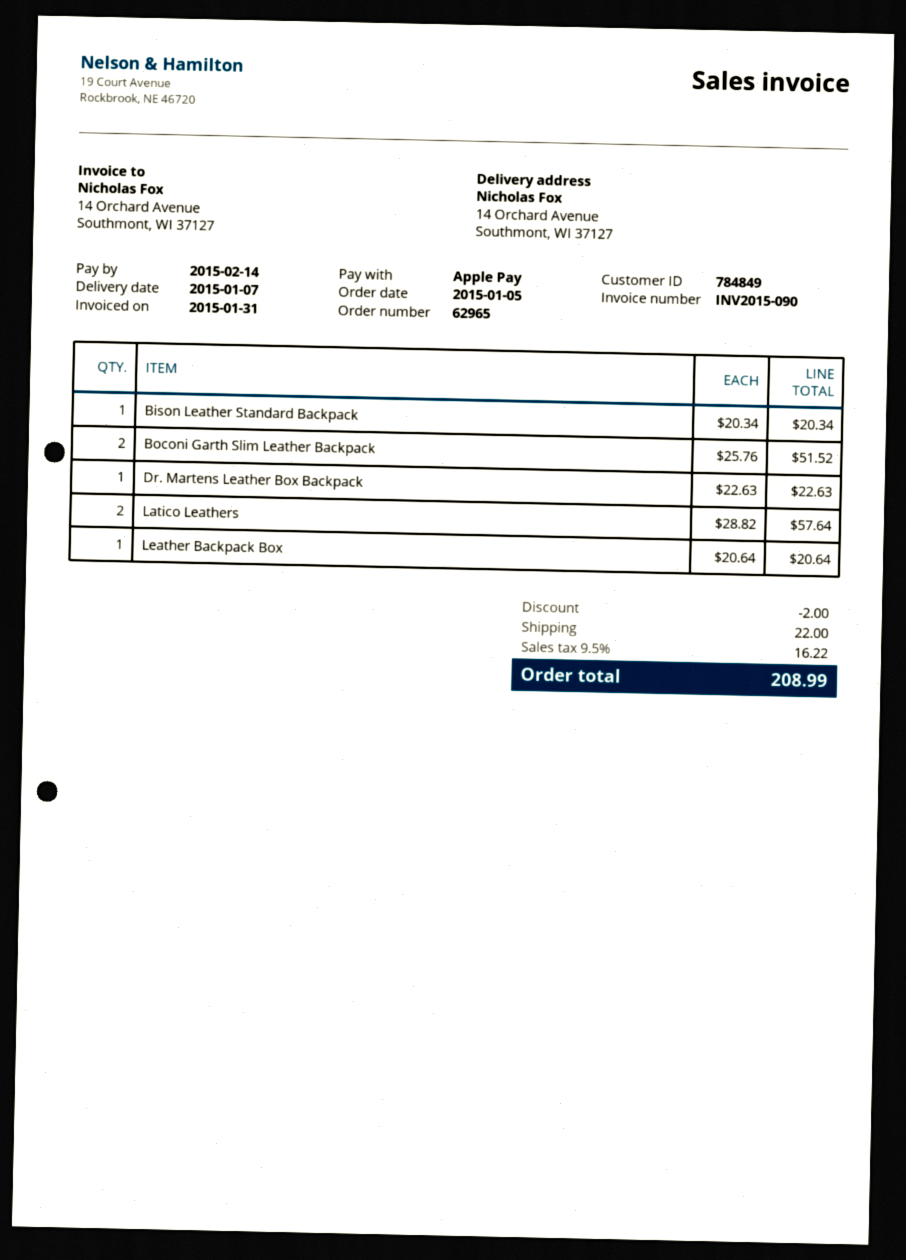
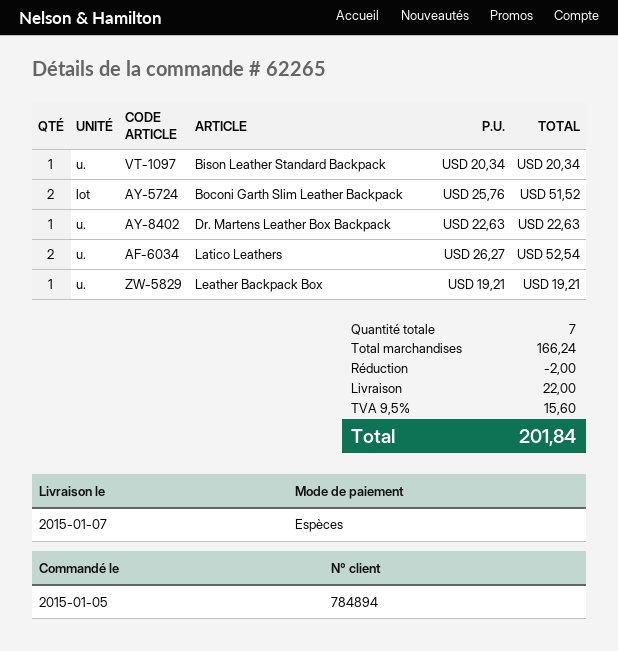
order number: 62965 -> 62265
customer number: 784849 -> 784894
payment method: Apple Pay -> cash
Latico Leathers: 2 x 28.82 = 57.64 -> 2 x 26.27 = 52.54
Leather Backpack Box: 1 x 20.64 = 20.64 -> 1 x 19.21 = 19.21
tax: 9.5% = 16.22 -> 9.5% = 15.60
total: 208.99 -> 201.84

